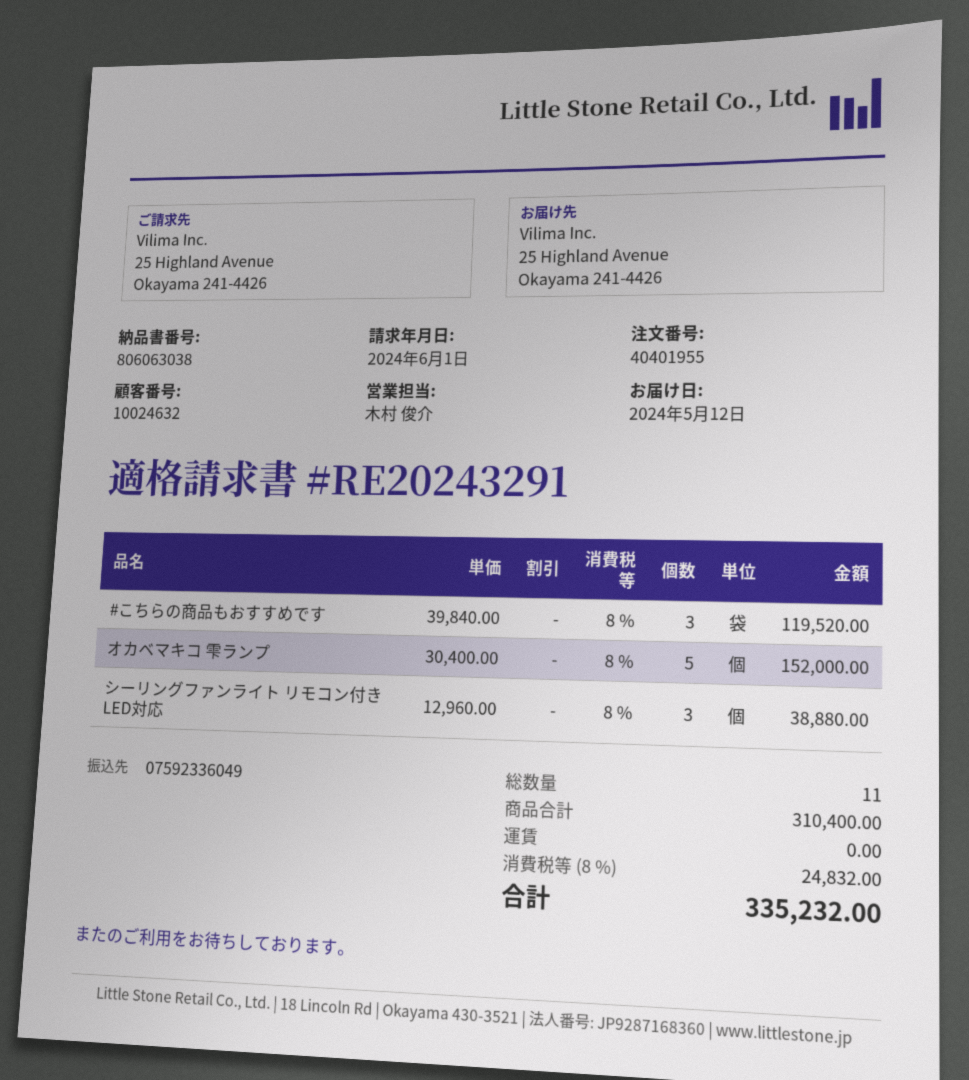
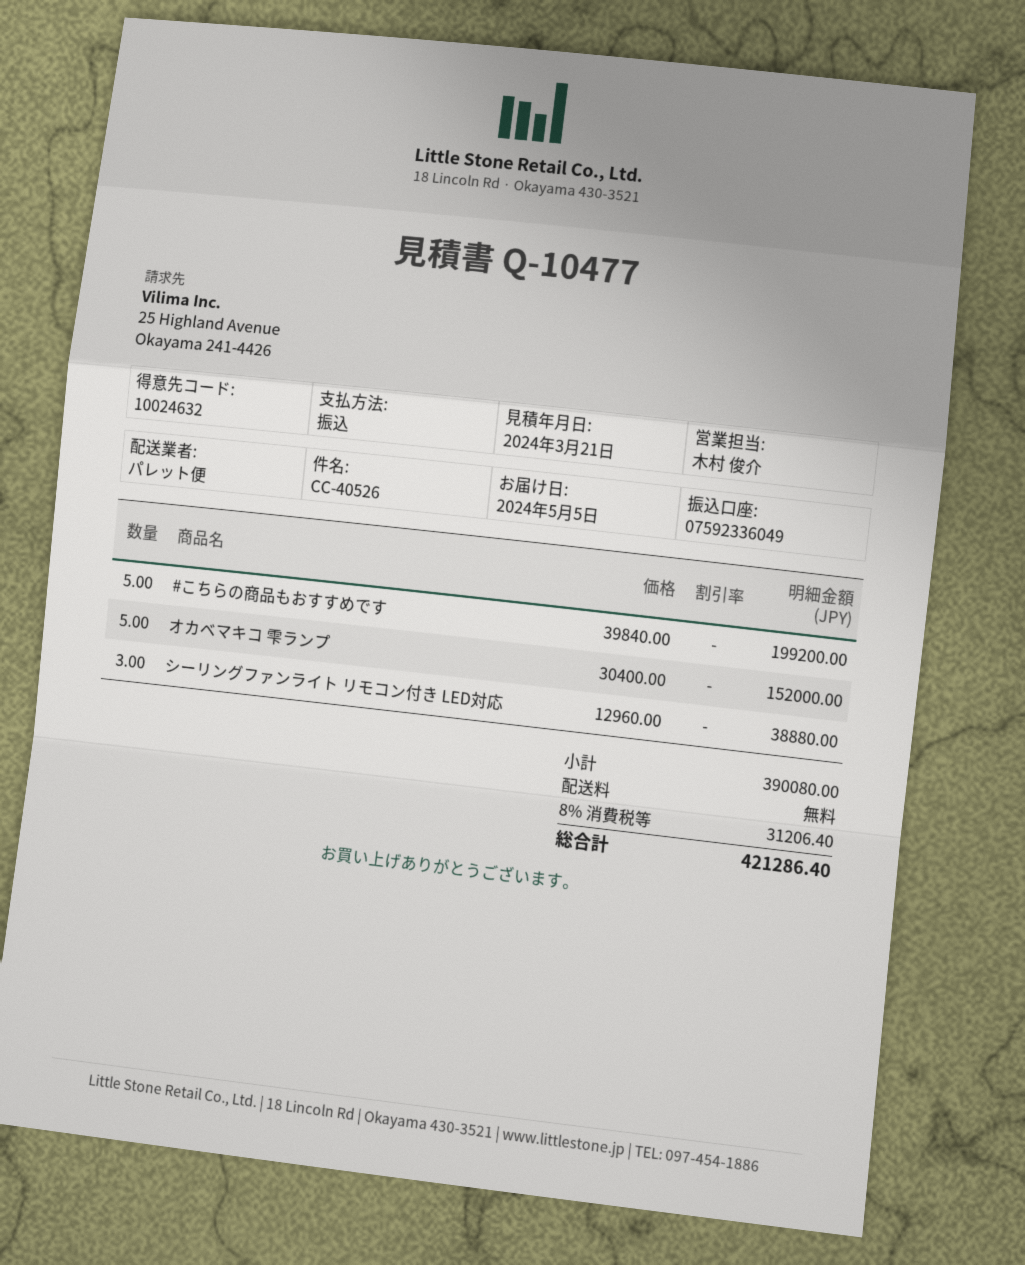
delivery date: 2024-05-12 -> 2024-05-05
#こちらの商品もおすすめです: 3 x 39840.00 = 119520.00 -> 5 x 39840.00 = 199200.00
subtotal: 310400.00 -> 390080.00
tax: 8% = 24832.00 -> 8% = 31206.40
total: 335232.00 -> 421286.40

